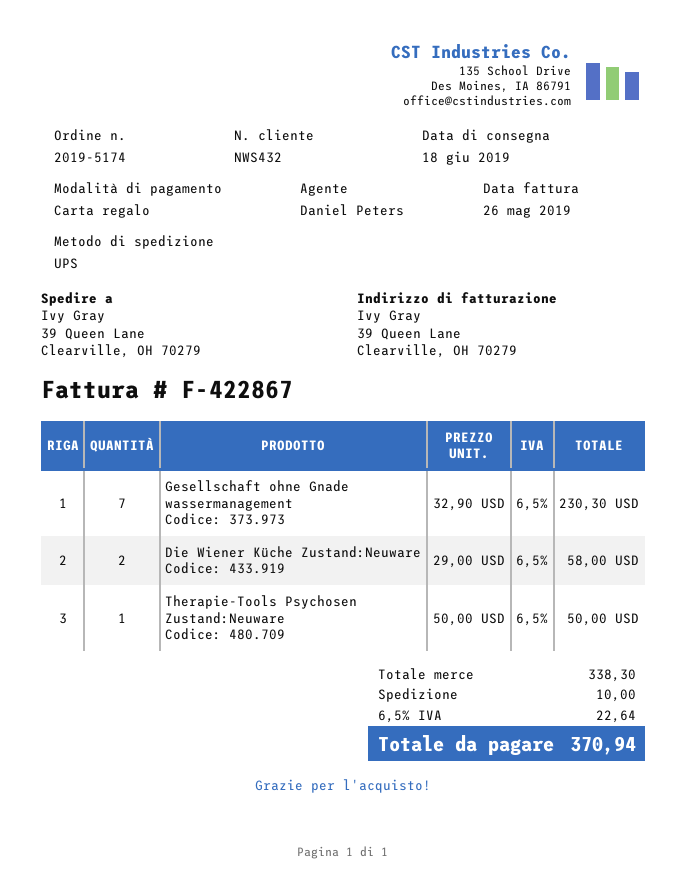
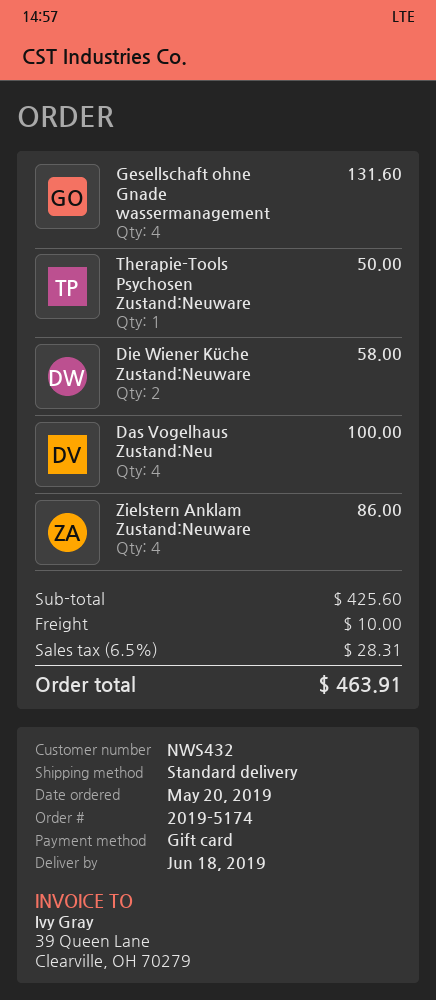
shipping method: UPS -> standard
Gesellschaft ohne Gnade wassermanagement: 7 for 230.30 -> 4 for 131.60
Das Vogelhaus Zustand:Neu: none -> 4 for 100.00
Zielstern Anklam Zustand:Neuware: none -> 4 for 86.00
subtotal: 338.30 -> 425.60
tax: 6.5% = 22.64 -> 6.5% = 28.31
total: 370.94 -> 463.91

